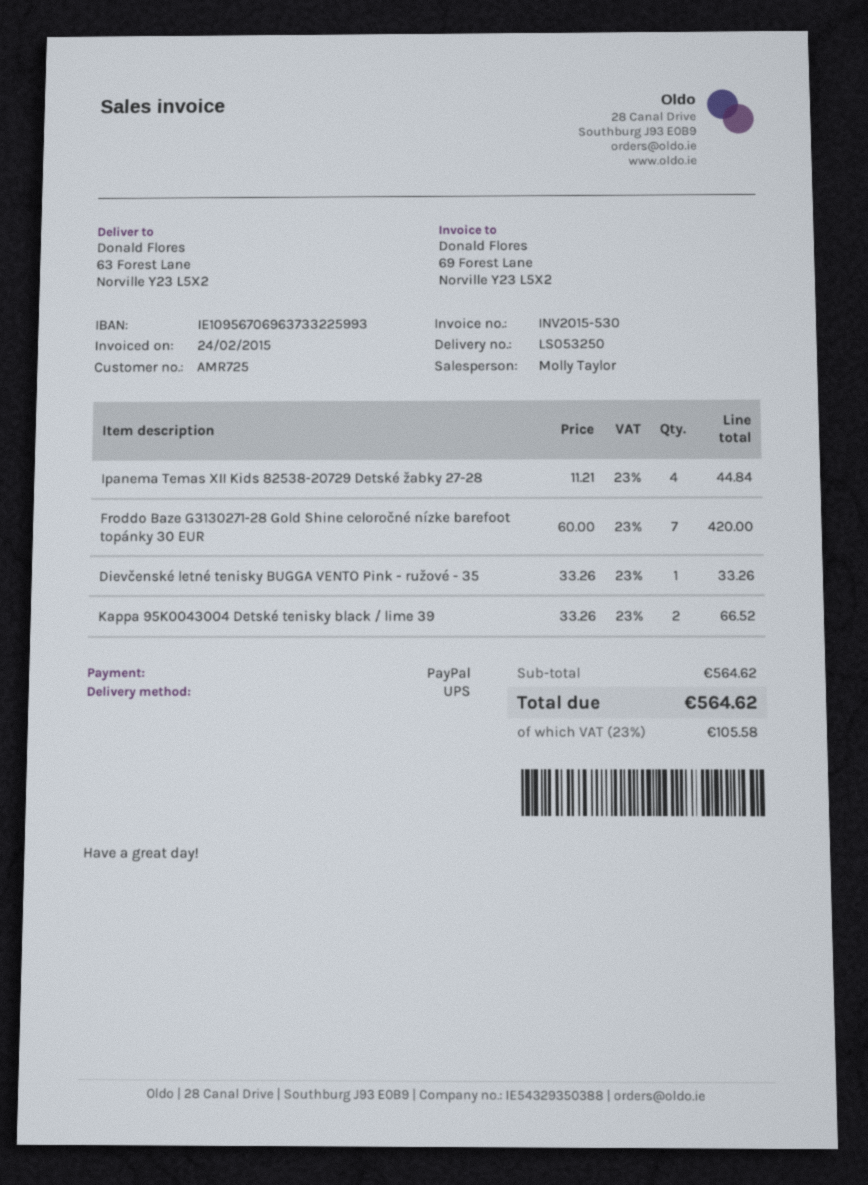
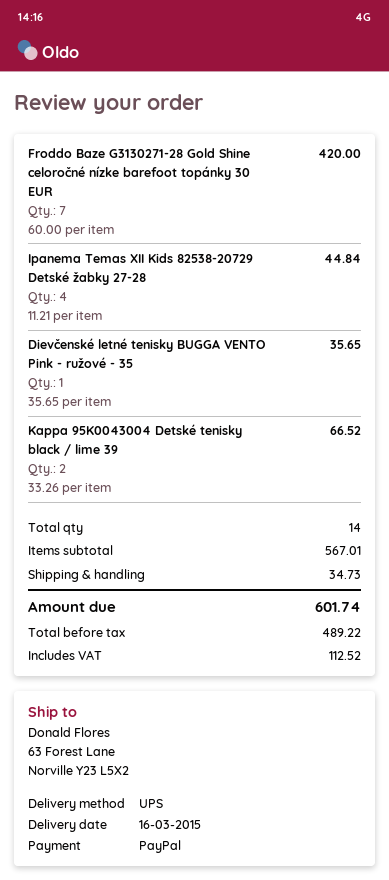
Dievčenské letné tenisky BUGGA VENTO Pink - ružové - 35: 1 x 33.26 = 33.26 -> 1 x 35.65 = 35.65
subtotal: 564.62 -> 567.01
shipping: none -> 34.73
tax: 105.58 -> 112.52
total: 564.62 -> 601.74

